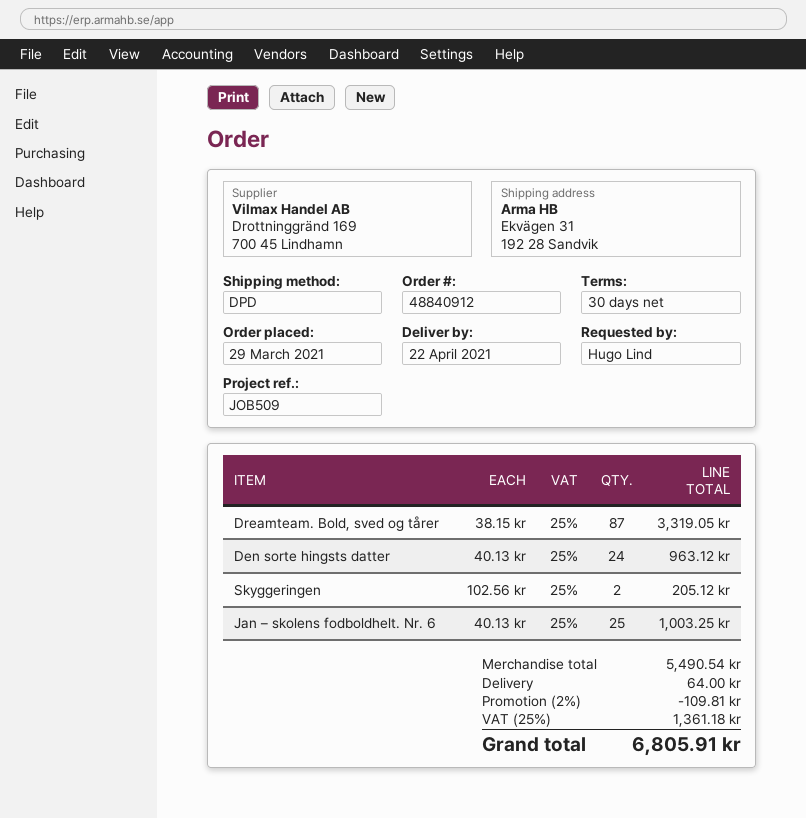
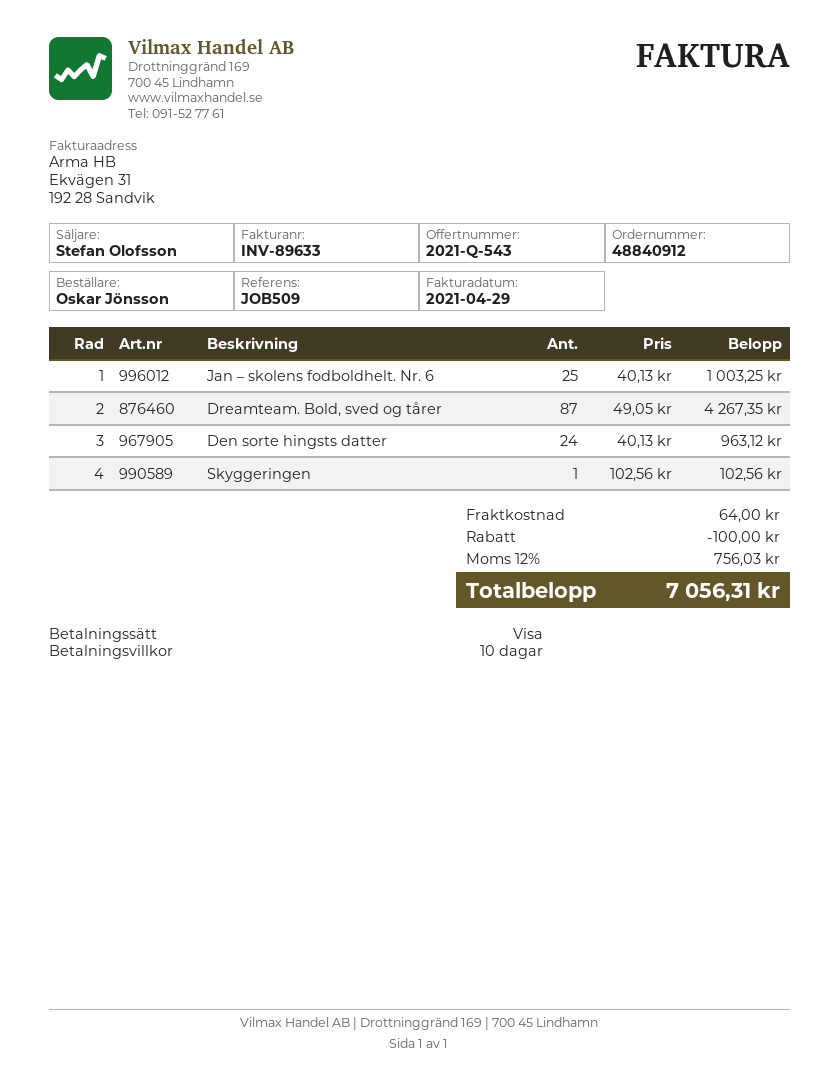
payment terms: 30 days -> 10 days
ordered by: Hugo Lind -> Oskar Jönsson
Dreamteam. Bold, sved og tårer: 87 x 38.15 = 3319.05 -> 87 x 49.05 = 4267.35
Skyggeringen: 2 x 102.56 = 205.12 -> 1 x 102.56 = 102.56
discount: 109.81 -> 100.00
tax: 25% = 1361.18 -> 12% = 756.03
total: 6805.91 -> 7056.31

